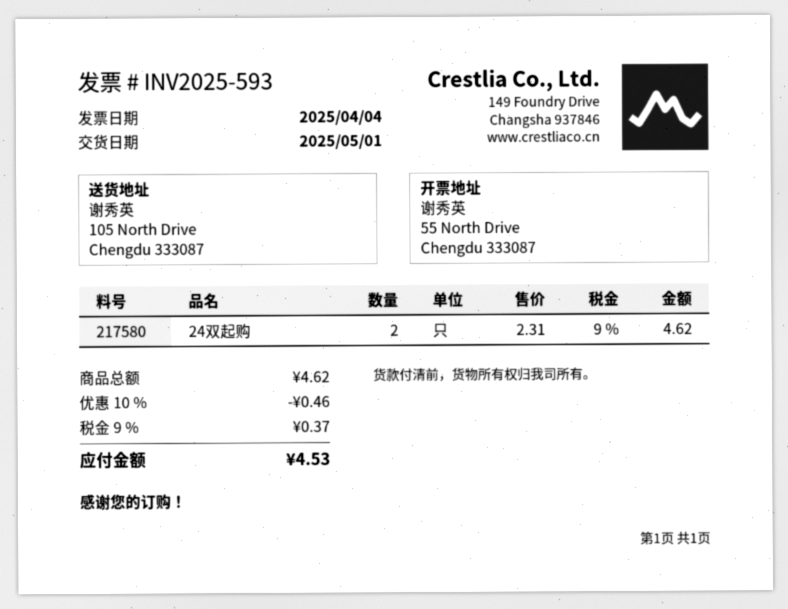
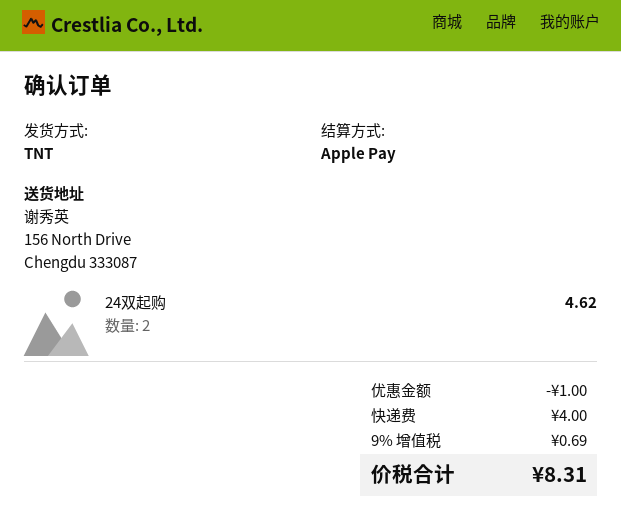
ship to: 105 North Drive, Chengdu 333087 -> 156 North Drive, Chengdu 333087
discount: 0.46 -> 1.00
shipping: none -> 4.00
tax: 9% = 0.37 -> 9% = 0.69
total: 4.53 -> 8.31

